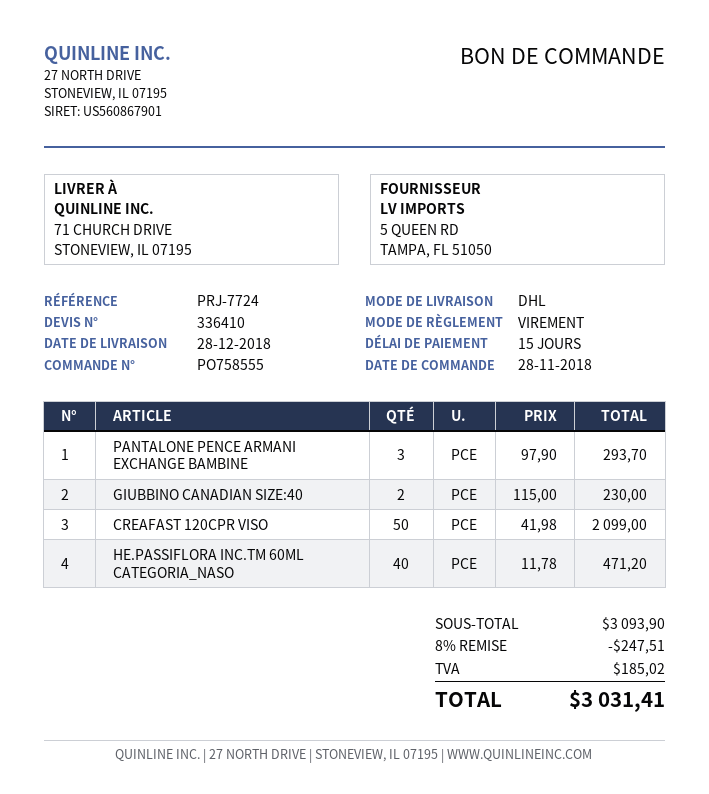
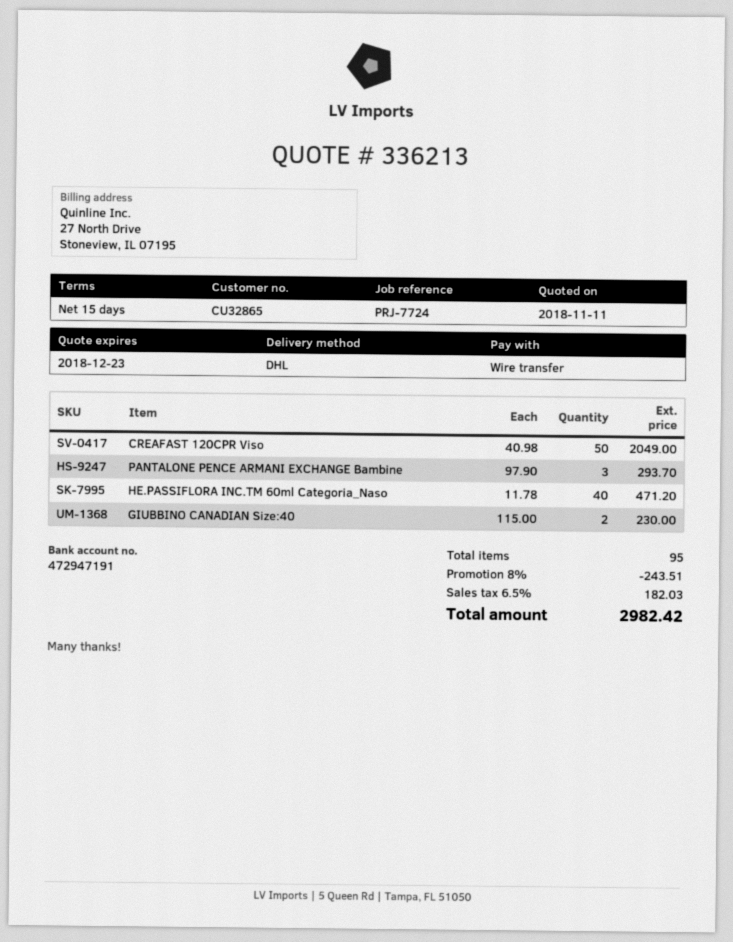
quote number: 336410 -> 336213
CREAFAST 120CPR VISO: 50 x 41.98 = 2099.00 -> 50 x 40.98 = 2049.00
discount: 8% = 247.51 -> 8% = 243.51
tax: 185.02 -> 182.03
total: 3031.41 -> 2982.42

